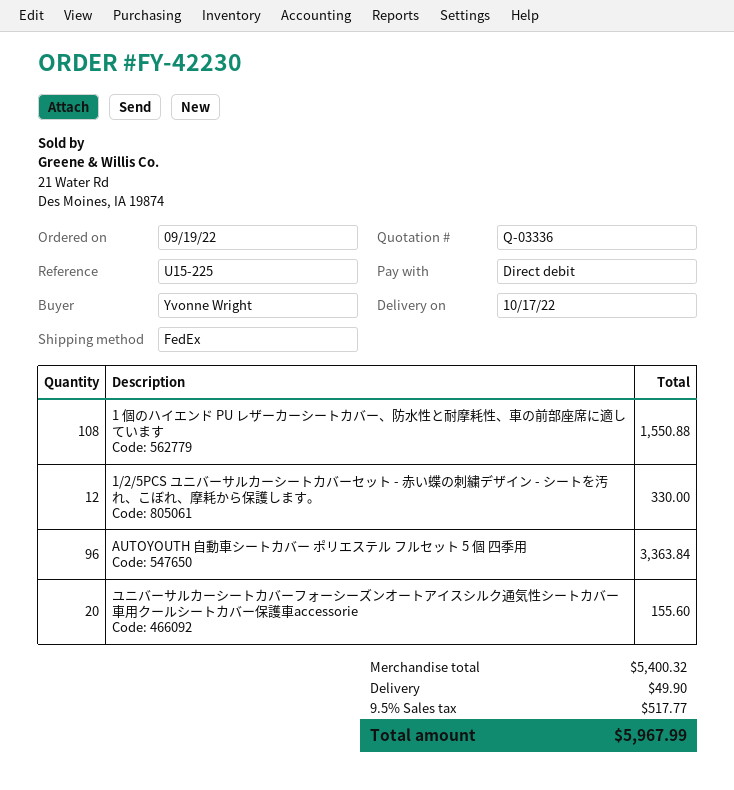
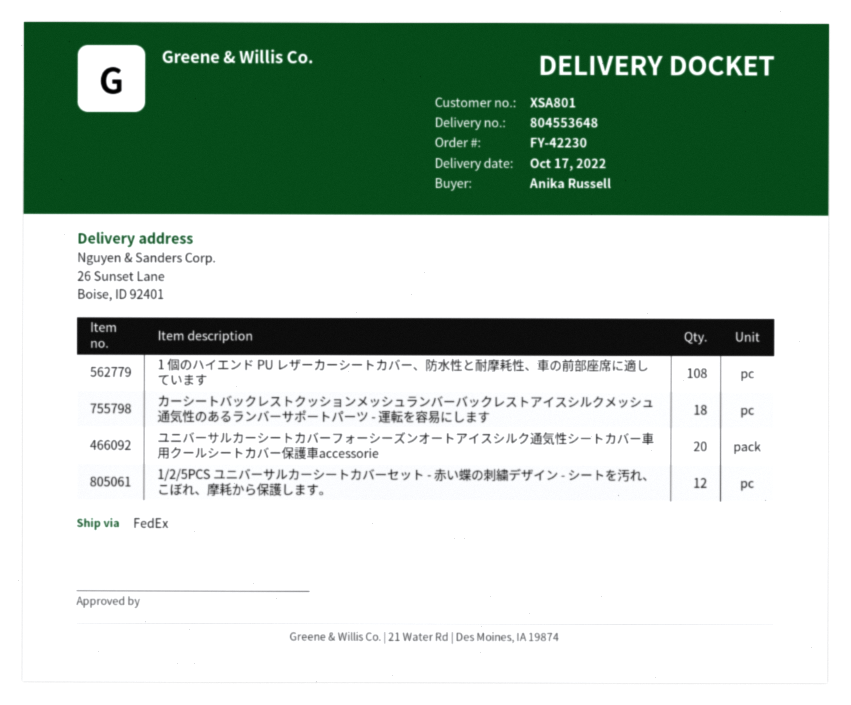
ordered by: Yvonne Wright -> Anika Russell
AUTOYOUTH 自動車シートカバー ポリエステル フルセット 5 個 四季用: 96 -> none
カーシートバックレストクッションメッシュランバーバックレストアイスシルクメッシュ通気性のあるランバーサポートパーツ - 運転を容易にします: none -> 18

